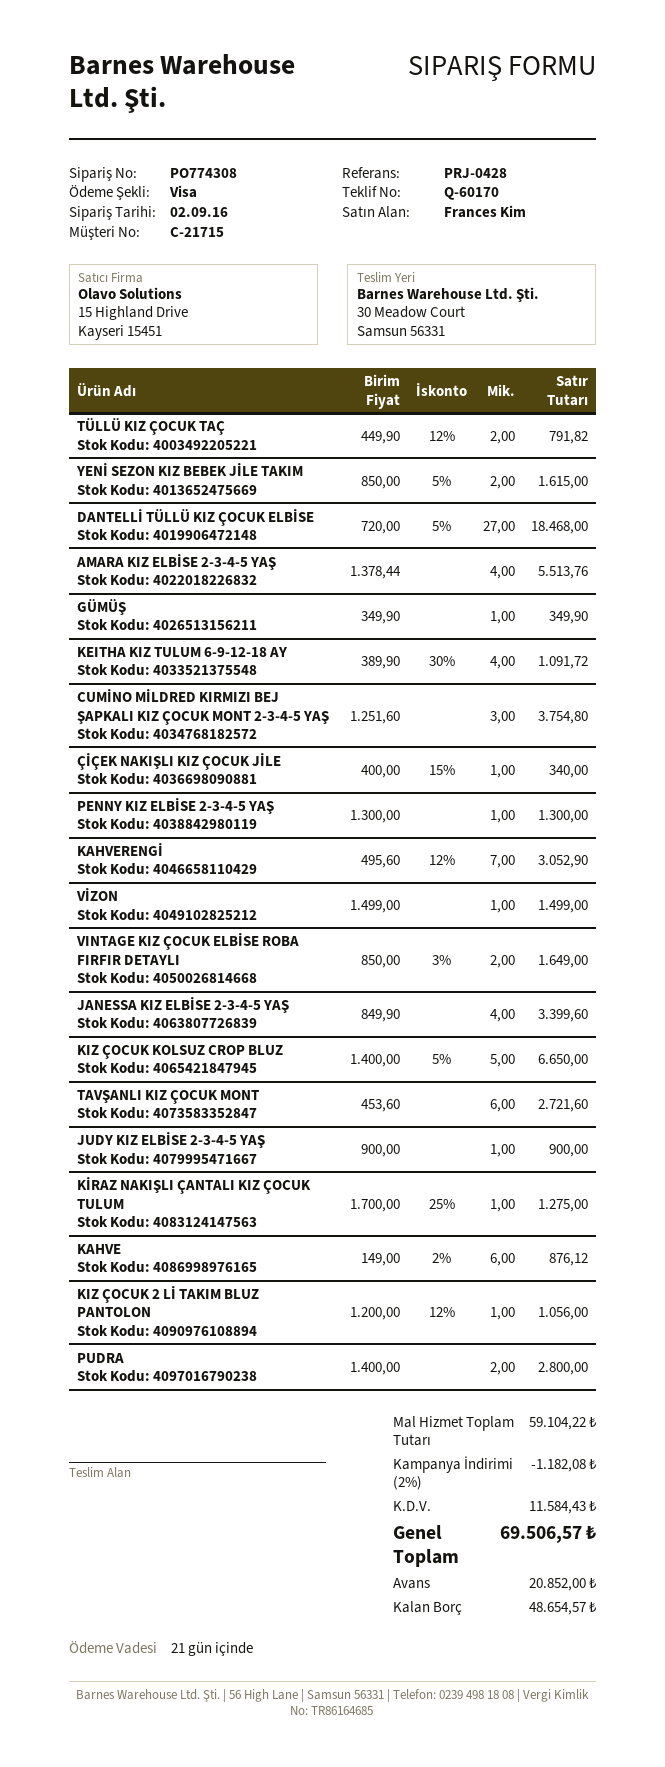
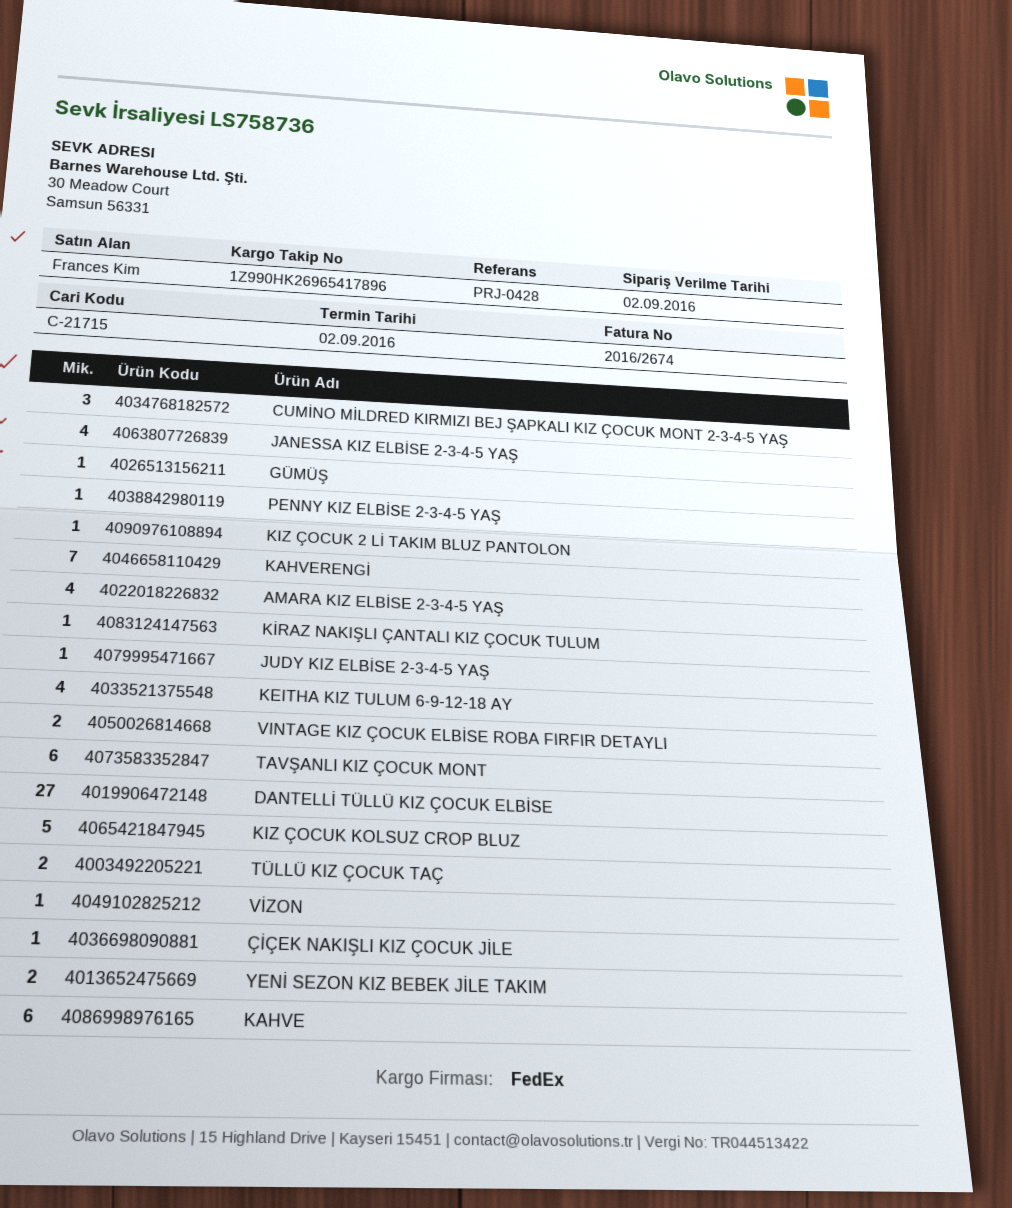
PUDRA: 2 -> none

